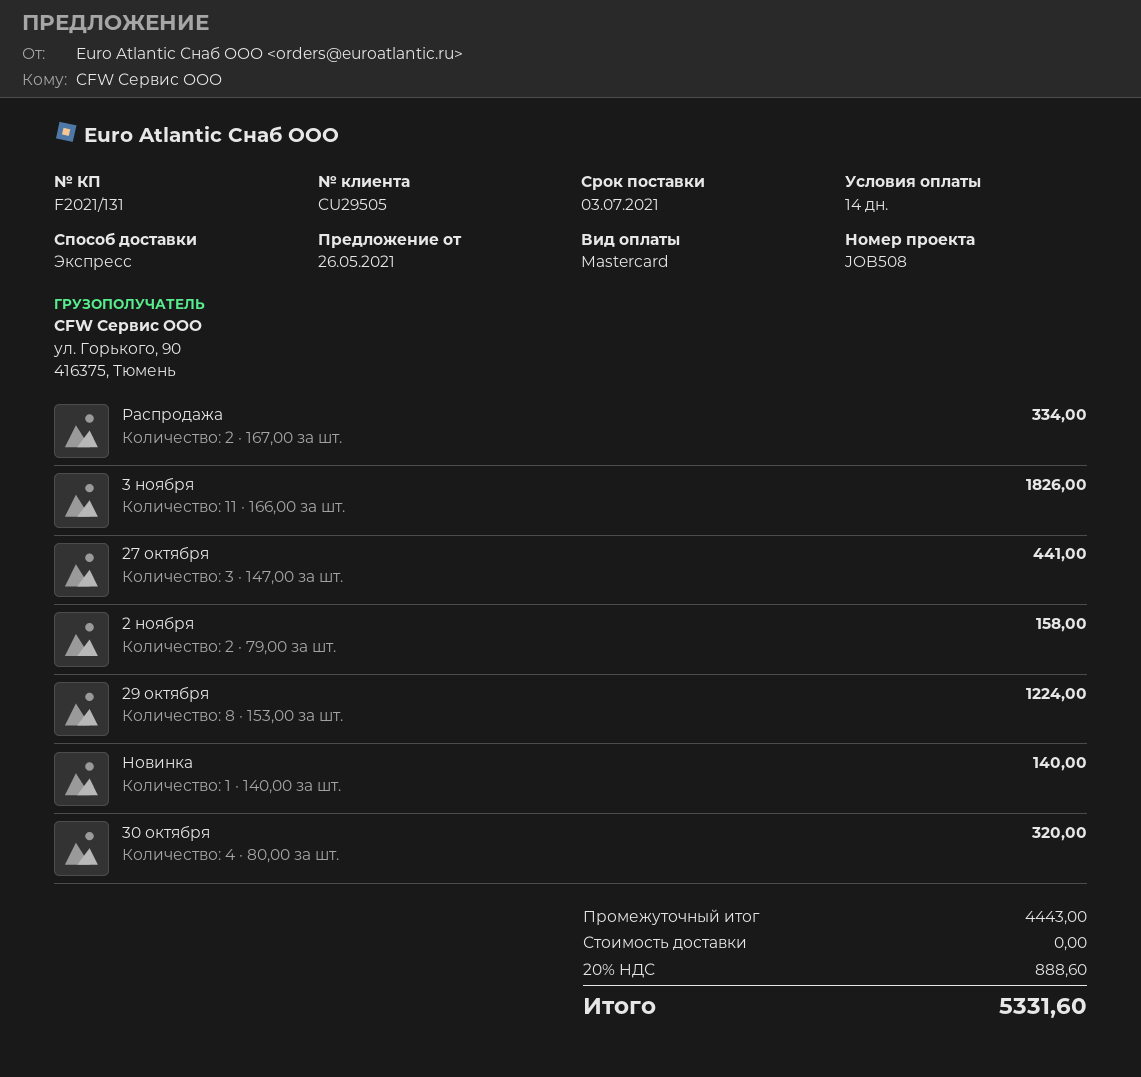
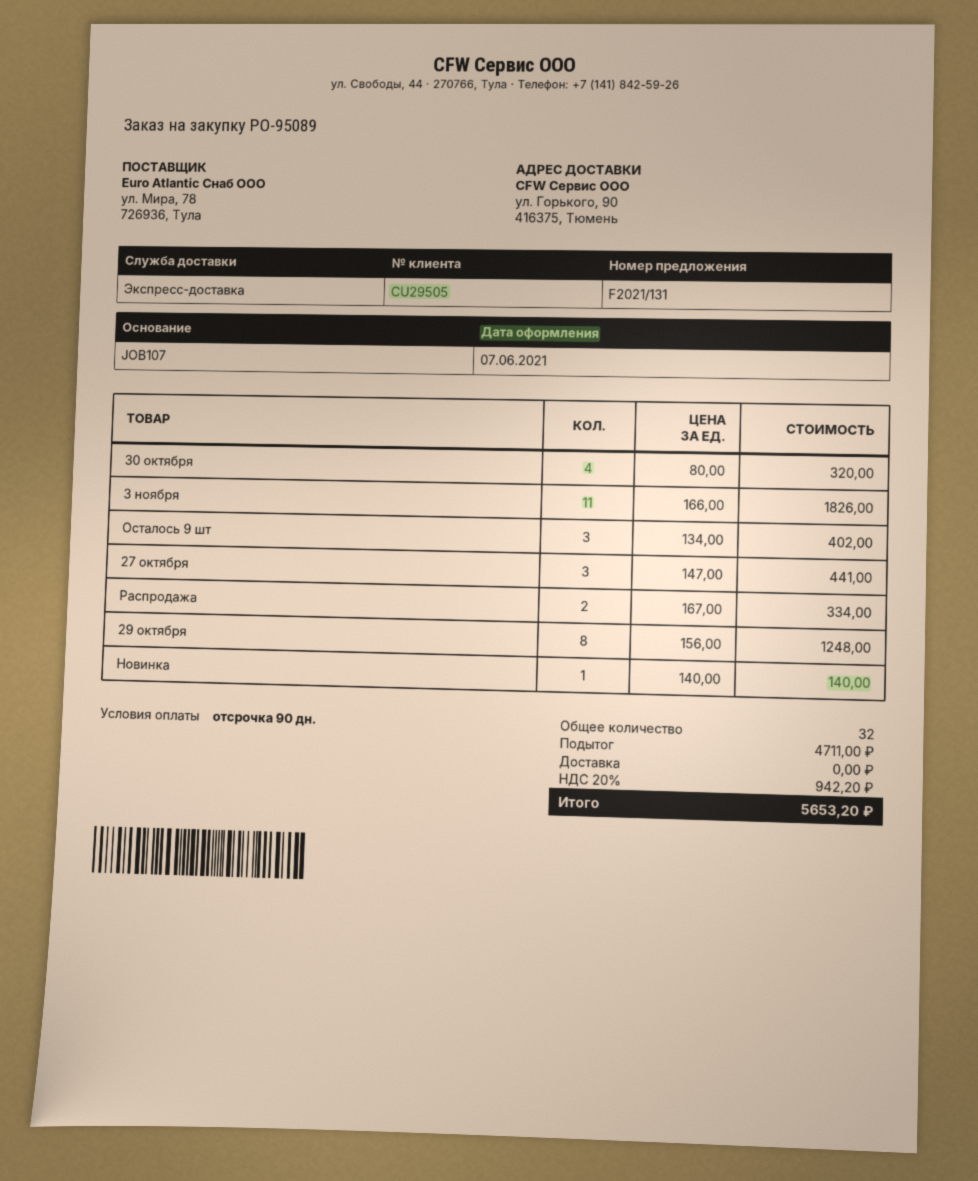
payment terms: 14 days -> 90 days
reference: JOB508 -> JOB107
2 ноября: 2 x 79.00 = 158.00 -> none
29 октября: 8 x 153.00 = 1224.00 -> 8 x 156.00 = 1248.00
Осталось 9 шт: none -> 3 x 134.00 = 402.00
subtotal: 4443.00 -> 4711.00
tax: 20% = 888.60 -> 20% = 942.20
total: 5331.60 -> 5653.20

